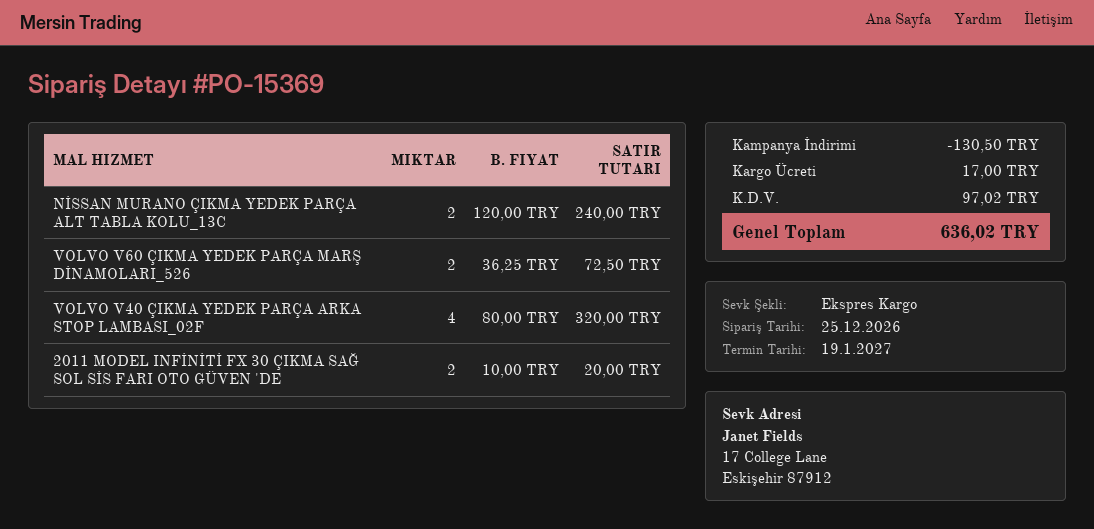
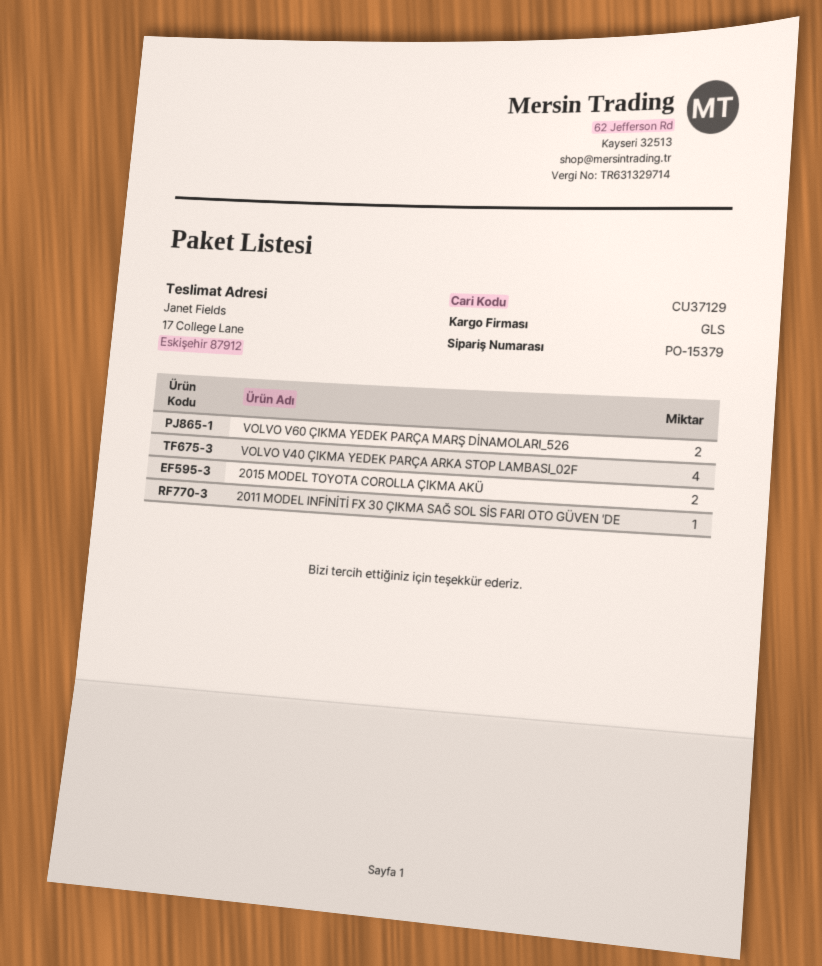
order number: PO-15369 -> PO-15379
shipping method: express -> GLS
NİSSAN MURANO ÇIKMA YEDEK PARÇA ALT TABLA KOLU_13C: 2 -> none
2011 MODEL INFİNİTİ FX 30 ÇIKMA SAĞ SOL SİS FARI OTO GÜVEN 'DE: 2 -> 1
2015 MODEL TOYOTA COROLLA ÇIKMA AKÜ: none -> 2

